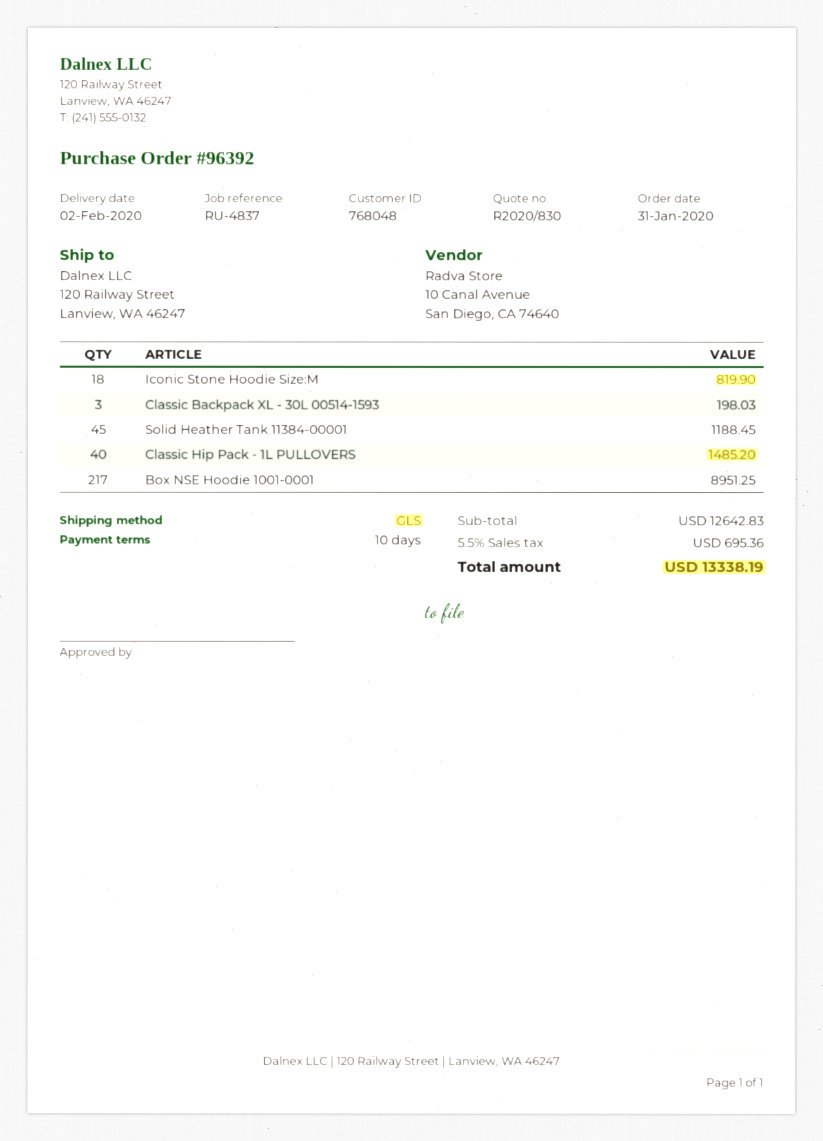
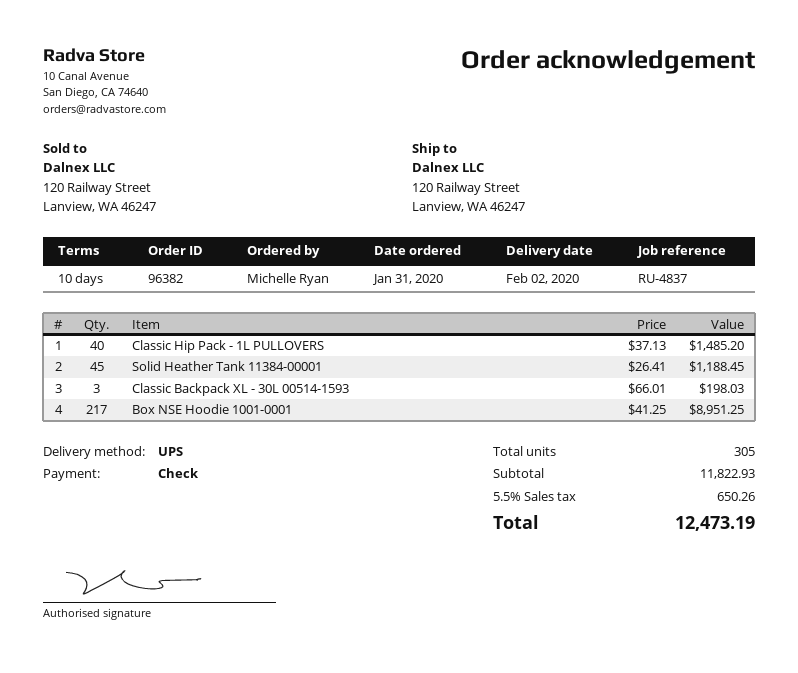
order number: 96392 -> 96382
shipping method: GLS -> UPS
Iconic Stone Hoodie Size:M: 18 for 819.90 -> none
subtotal: 12642.83 -> 11822.93
tax: 5.5% = 695.36 -> 5.5% = 650.26
total: 13338.19 -> 12473.19

